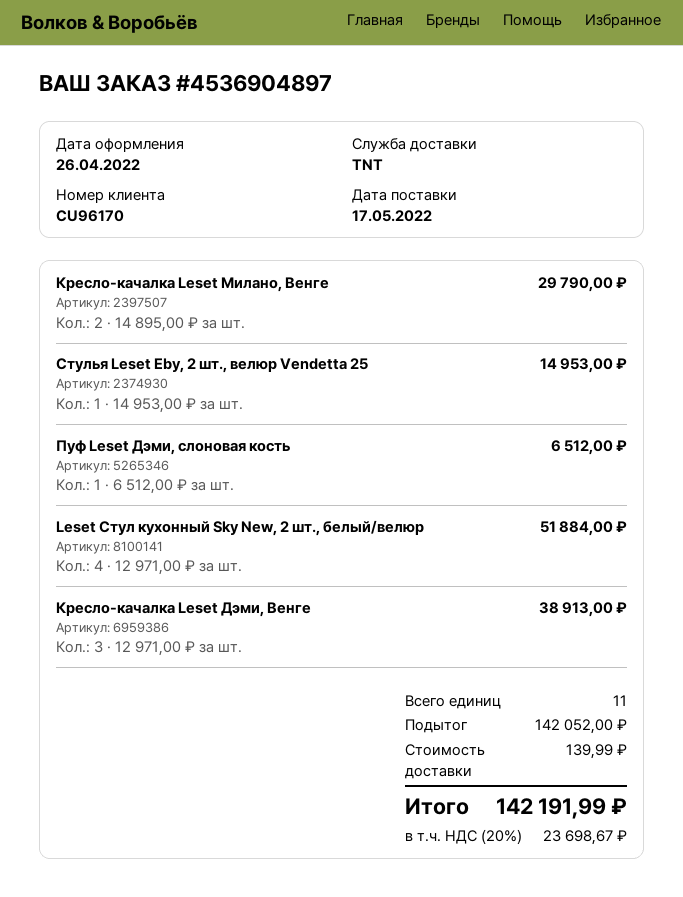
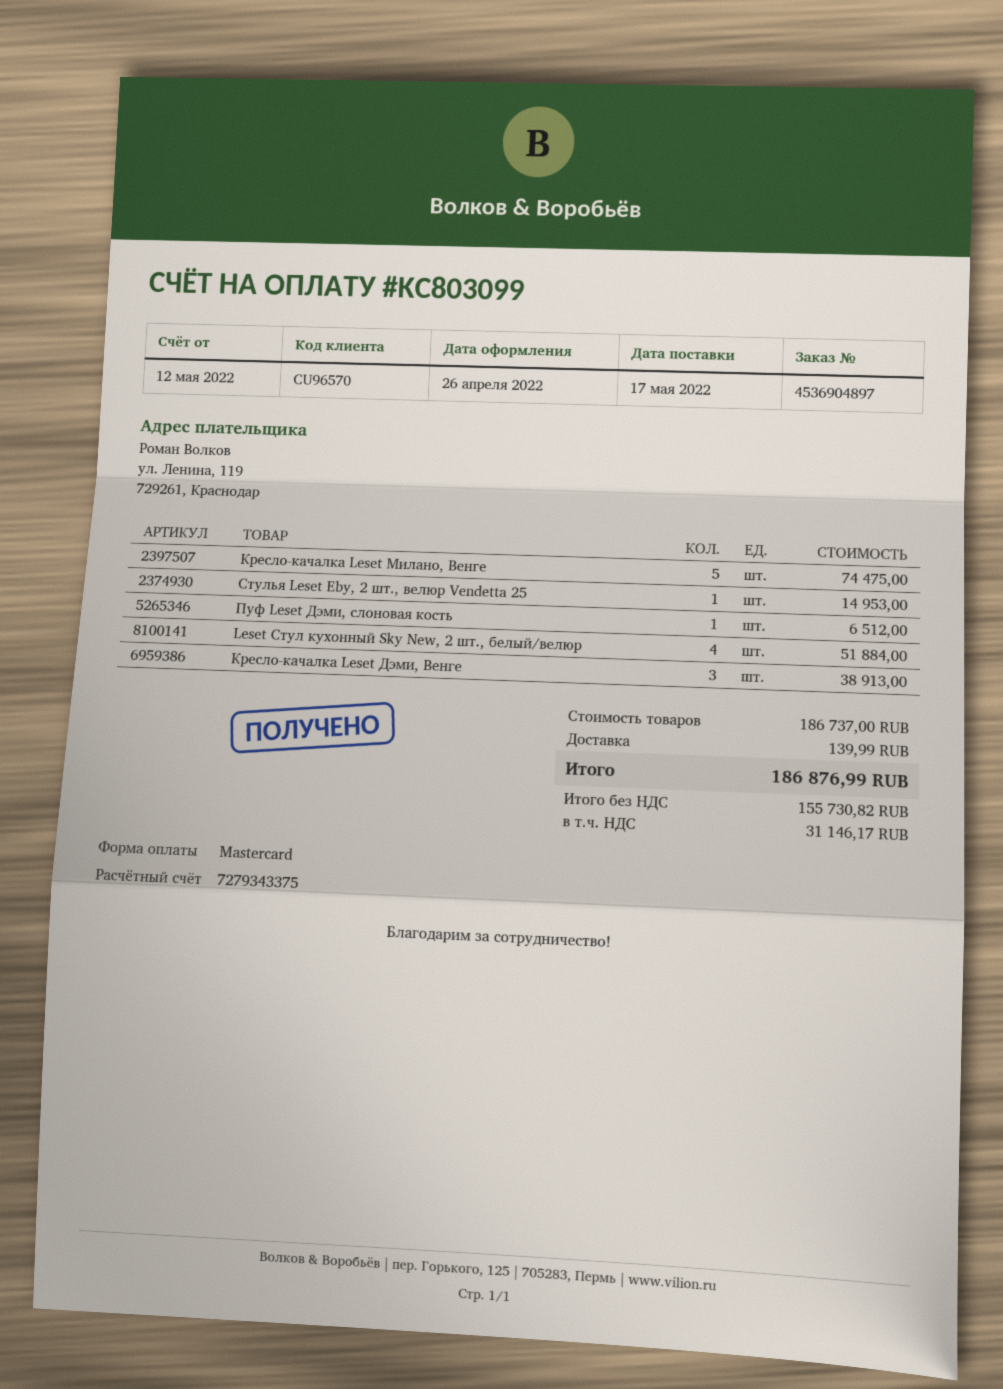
customer number: CU96170 -> CU96570
Кресло-качалка Leset Милано, Венге: 2 for 29790.00 -> 5 for 74475.00
subtotal: 142052.00 -> 186737.00
tax: 23698.67 -> 31146.17
total: 142191.99 -> 186876.99

